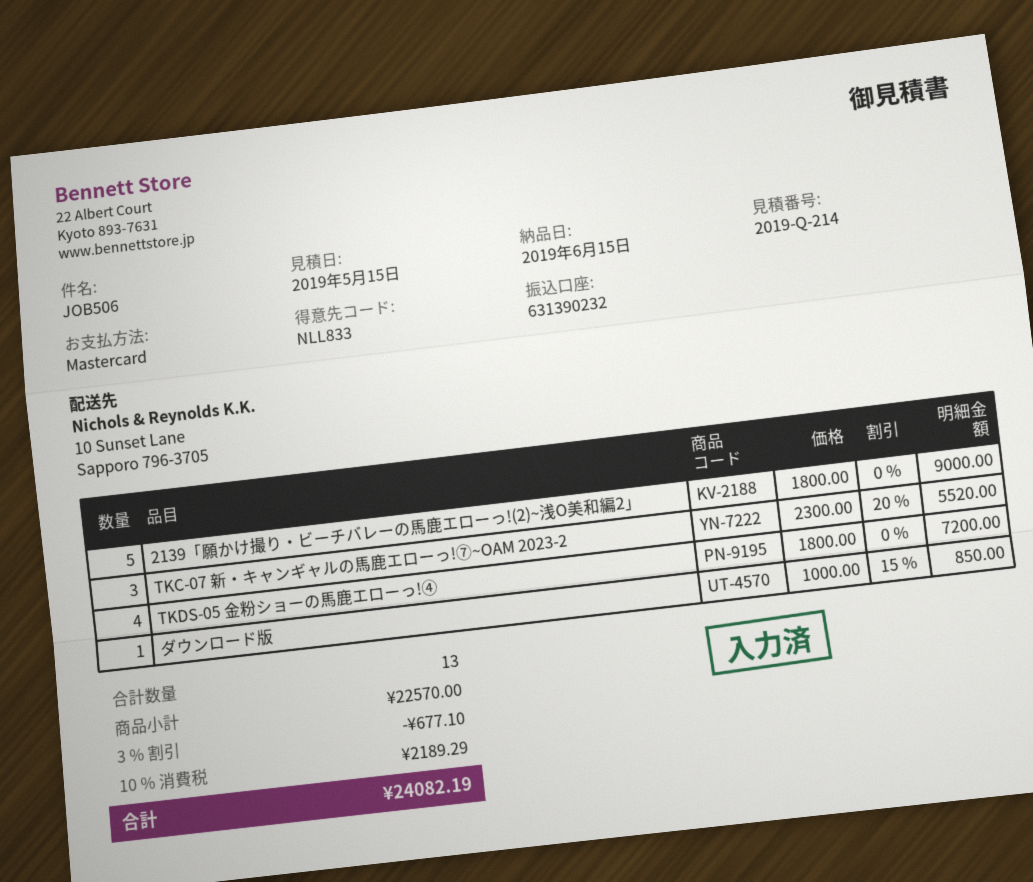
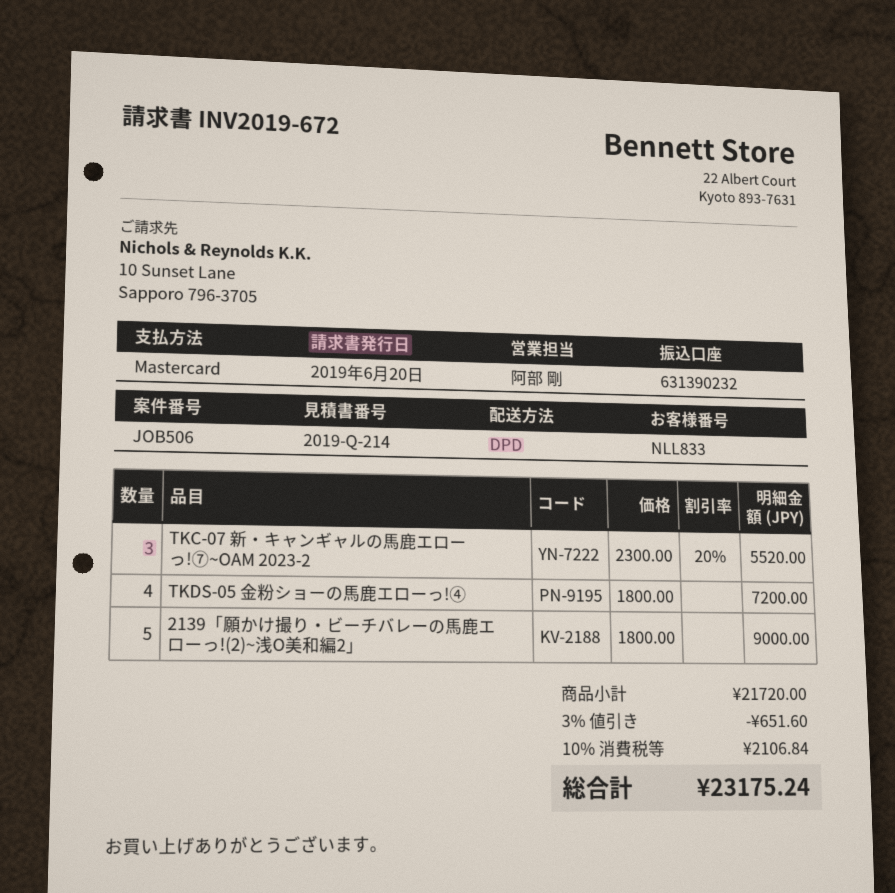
ダウンロード版: 1 x 1000.00 - 15% = 850.00 -> none
subtotal: 22570.00 -> 21720.00
discount: 3% = 677.10 -> 3% = 651.60
tax: 10% = 2189.29 -> 10% = 2106.84
total: 24082.19 -> 23175.24

